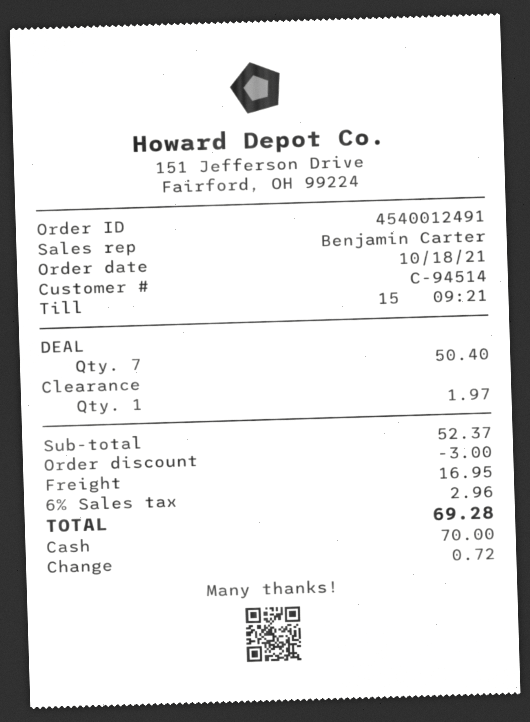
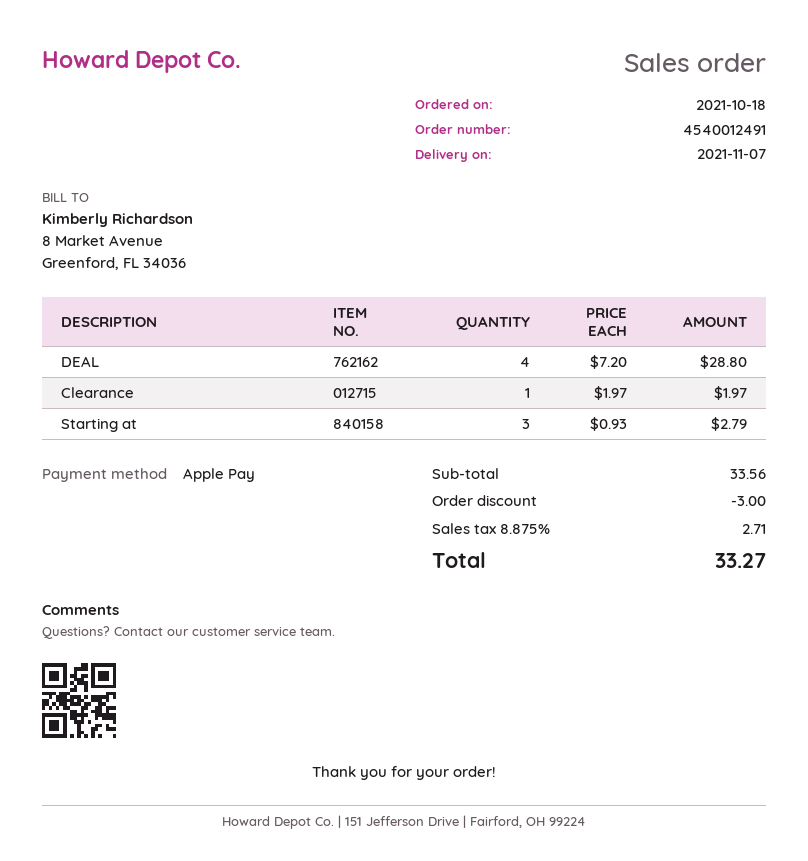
payment method: cash -> Apple Pay
DEAL: 7 for 50.40 -> 4 for 28.80
Starting at: none -> 3 for 2.79
subtotal: 52.37 -> 33.56
shipping: 16.95 -> none
tax: 6% = 2.96 -> 8.875% = 2.71
total: 69.28 -> 33.27

